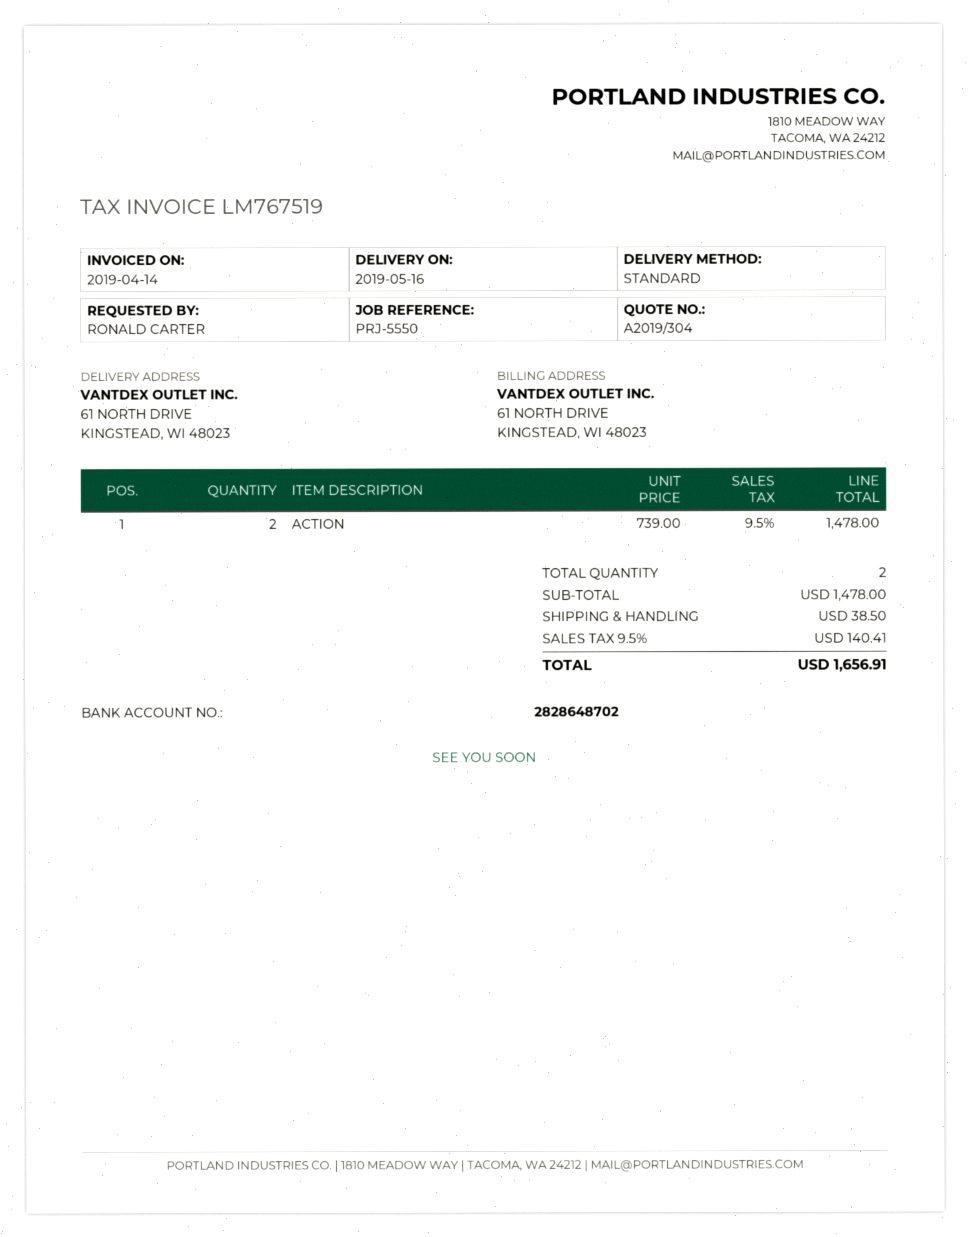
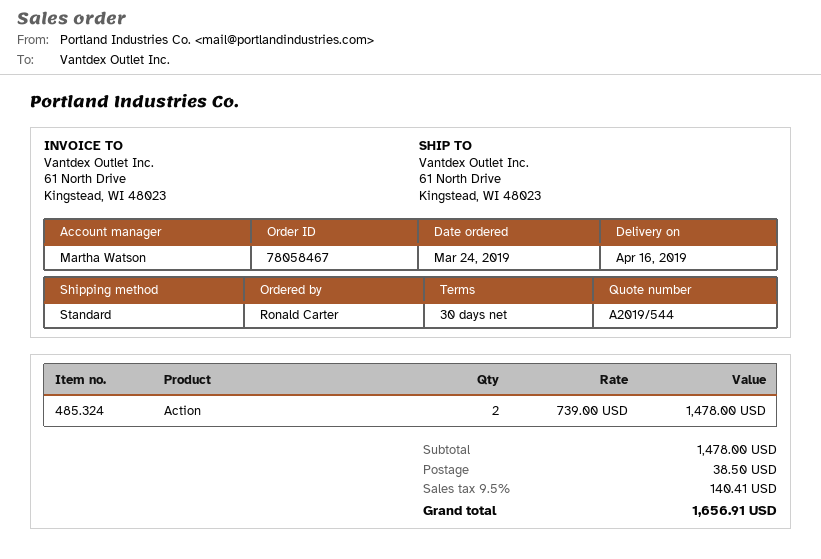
quote number: A2019/304 -> A2019/544
delivery date: 2019-05-16 -> 2019-04-16

